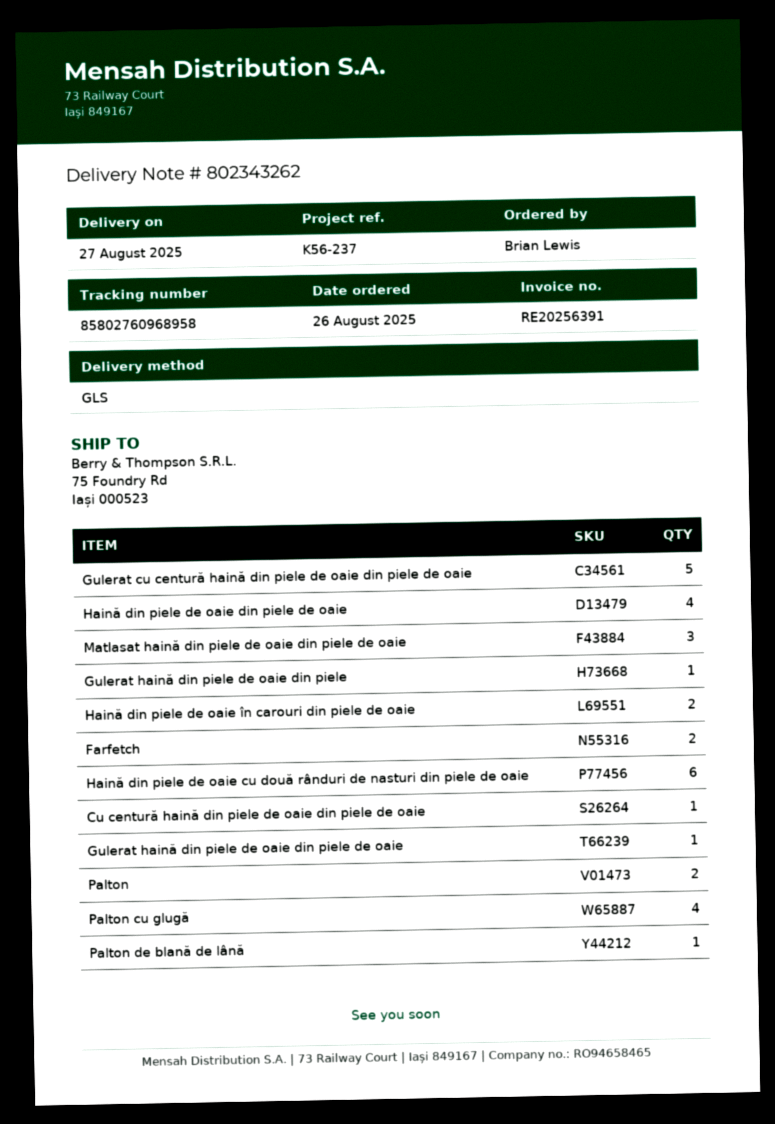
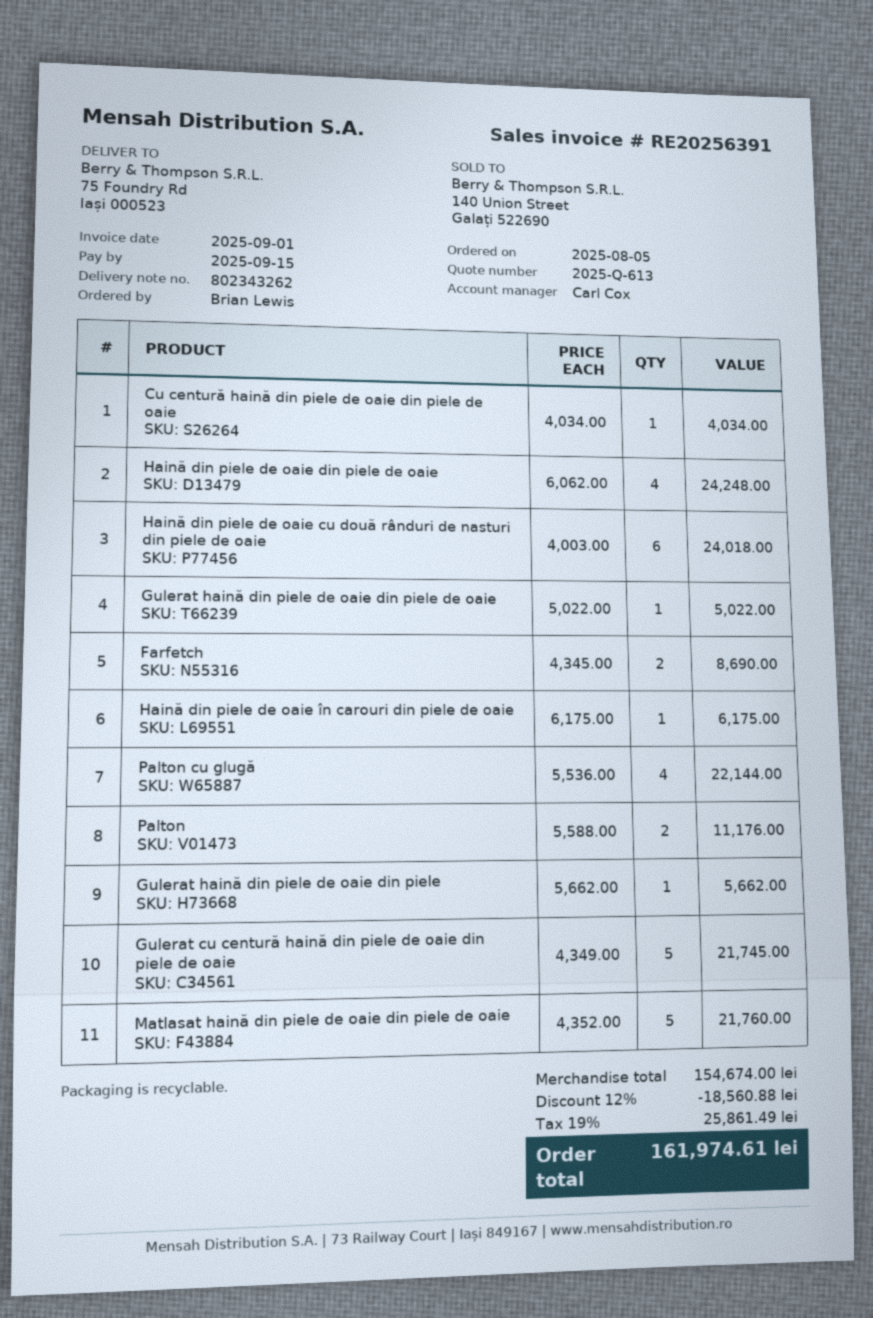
order date: 2025-08-26 -> 2025-08-05
Matlasat haină din piele de oaie din piele de oaie: 3 -> 5
Haină din piele de oaie în carouri din piele de oaie: 2 -> 1
Palton de blană de lână: 1 -> none

